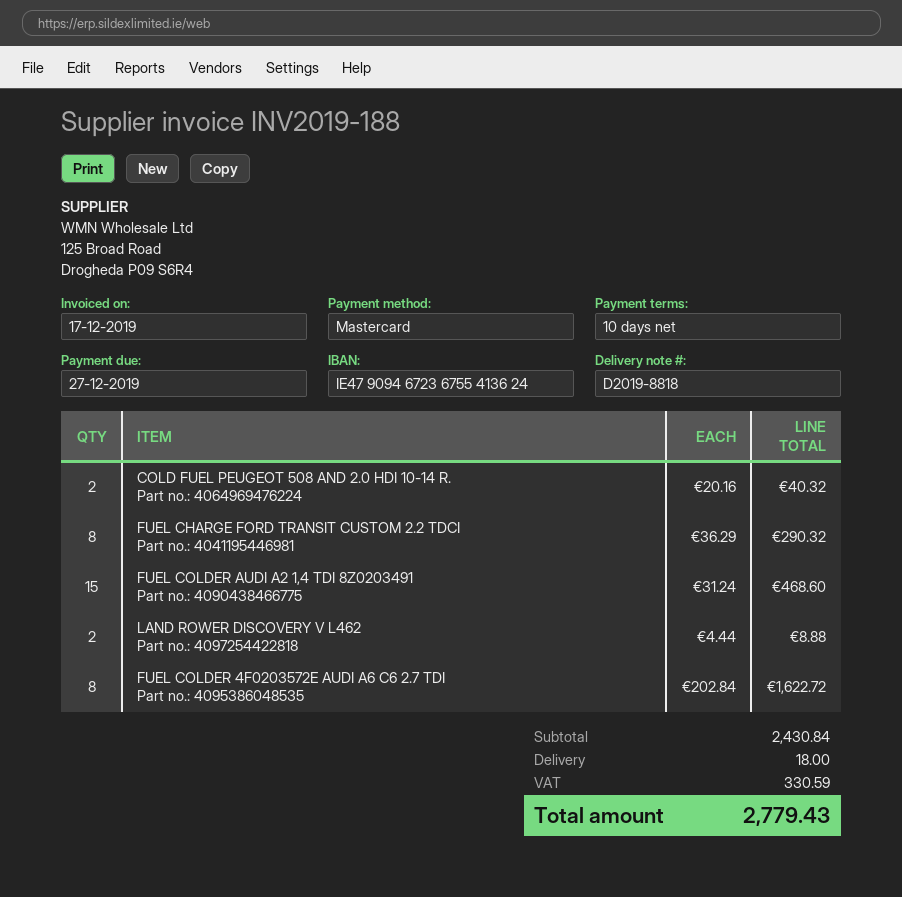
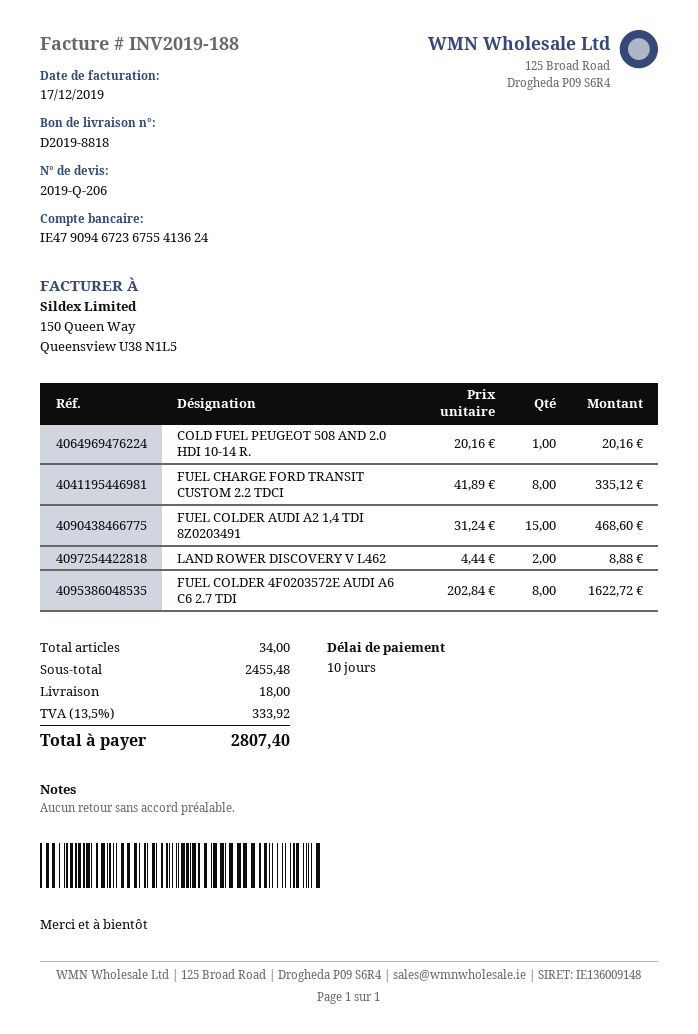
COLD FUEL PEUGEOT 508 AND 2.0 HDI 10-14 R.: 2 x 20.16 = 40.32 -> 1 x 20.16 = 20.16
FUEL CHARGE FORD TRANSIT CUSTOM 2.2 TDCI: 8 x 36.29 = 290.32 -> 8 x 41.89 = 335.12
subtotal: 2430.84 -> 2455.48
tax: 330.59 -> 333.92
total: 2779.43 -> 2807.40

